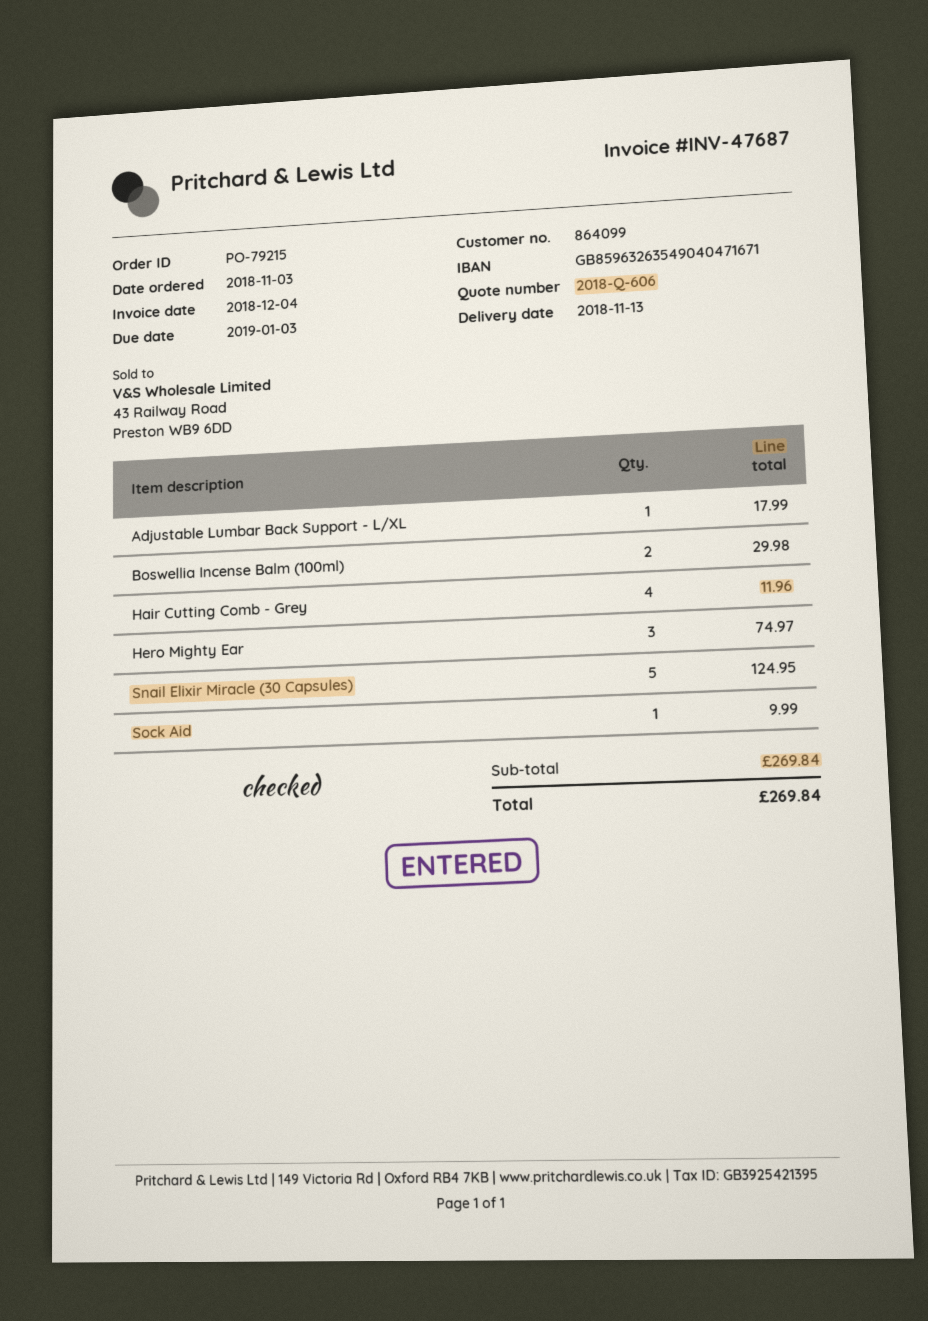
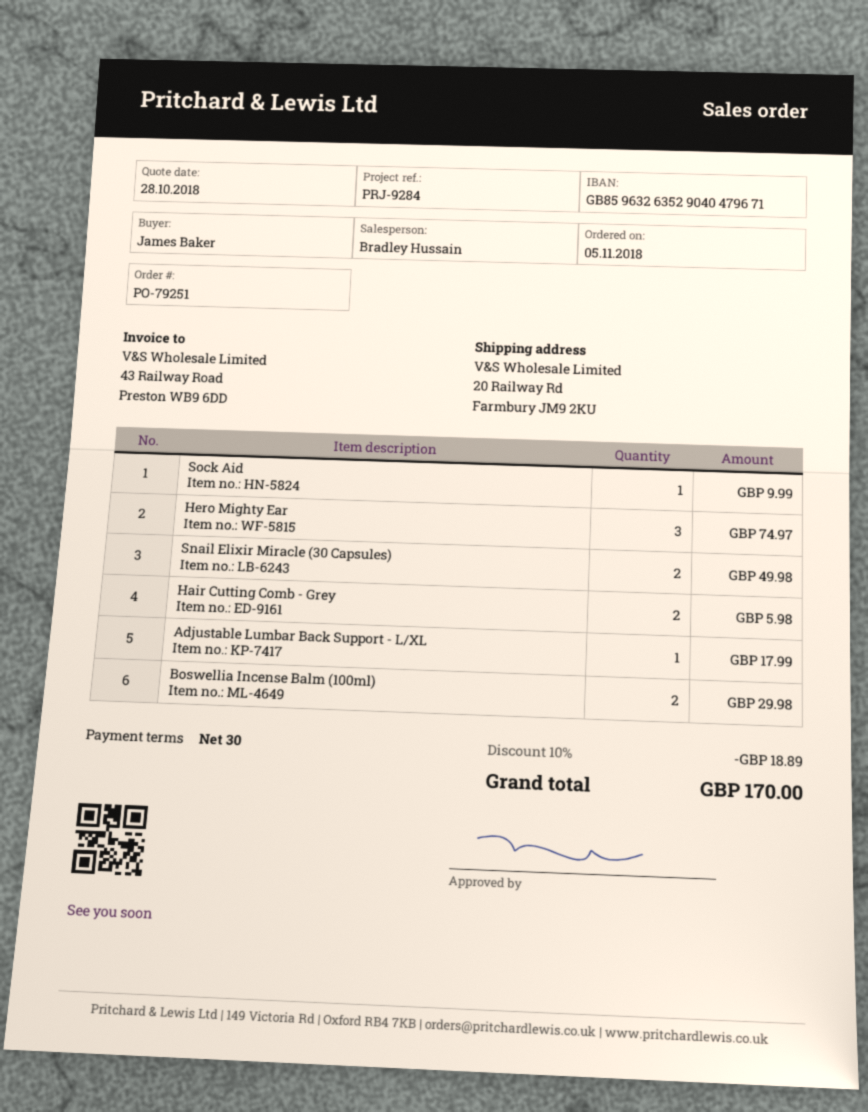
order number: PO-79215 -> PO-79251
order date: 2018-11-03 -> 2018-11-05
bank account: GB85963263549040471671 -> GB85963263529040479671
Hair Cutting Comb - Grey: 4 for 11.96 -> 2 for 5.98
Snail Elixir Miracle (30 Capsules): 5 for 124.95 -> 2 for 49.98
discount: none -> 10% = 18.89
total: 269.84 -> 170.00

